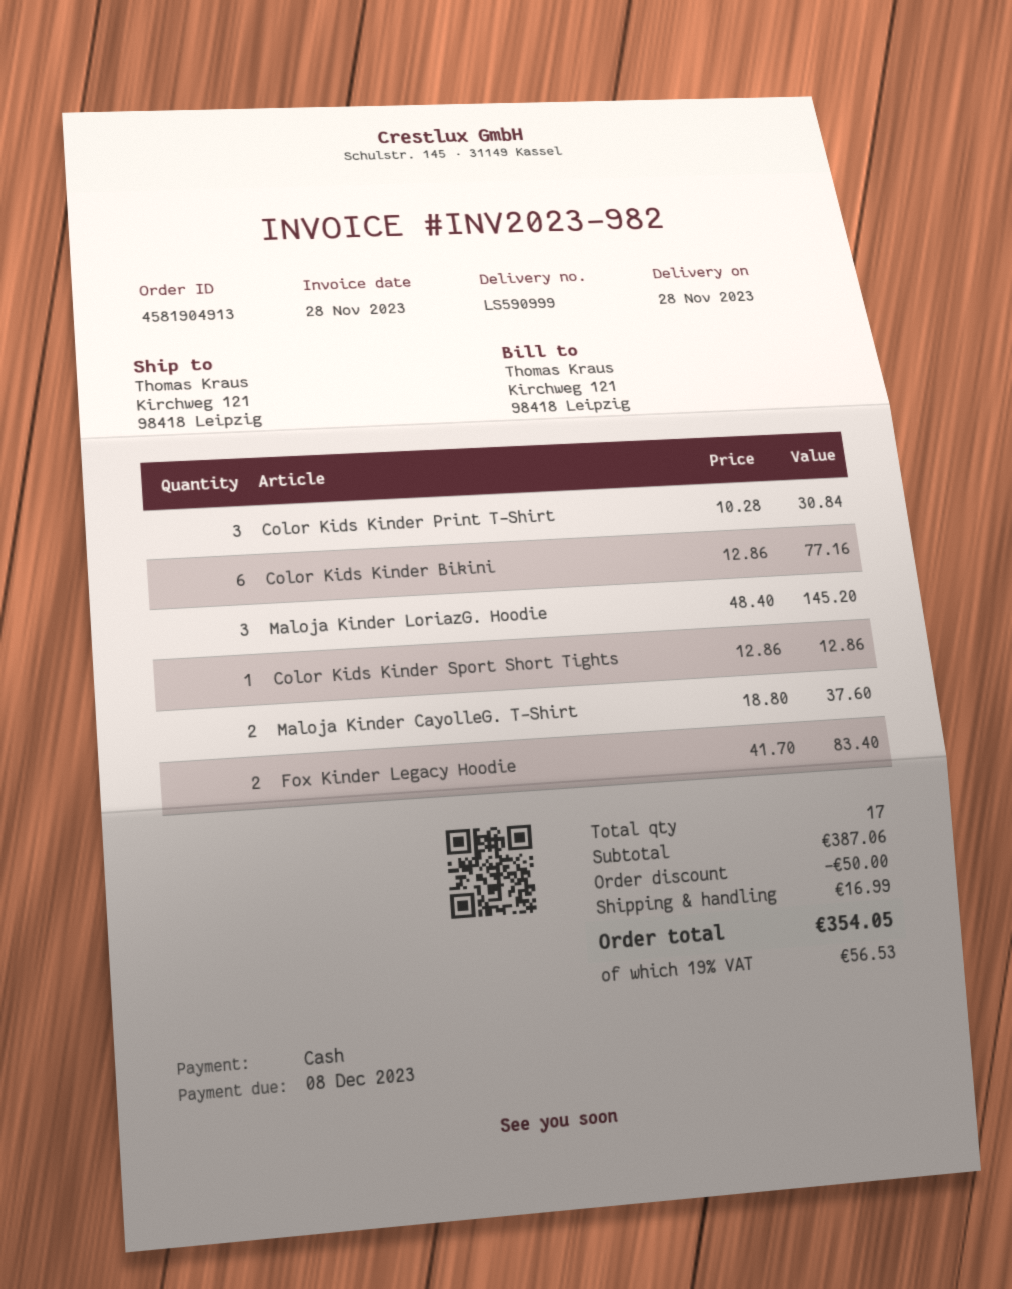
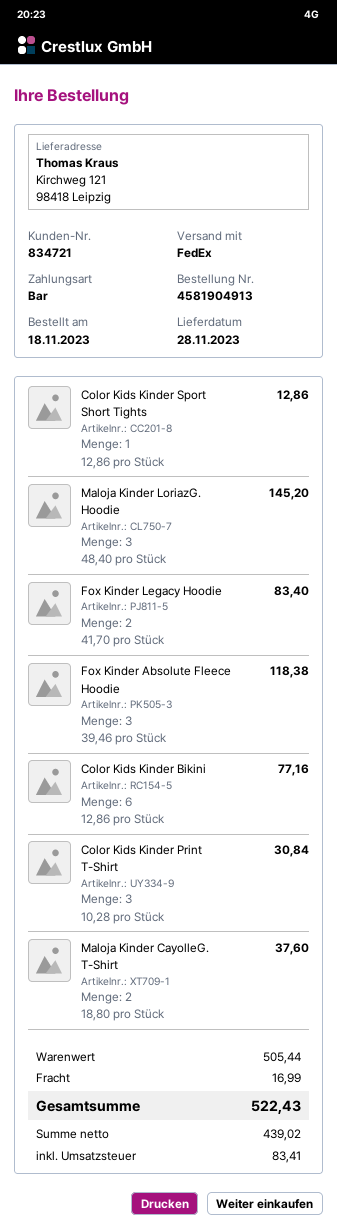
Fox Kinder Absolute Fleece Hoodie: none -> 3 x 39.46 = 118.38
subtotal: 387.06 -> 505.44
discount: 50.00 -> none
tax: 56.53 -> 83.41
total: 354.05 -> 522.43

